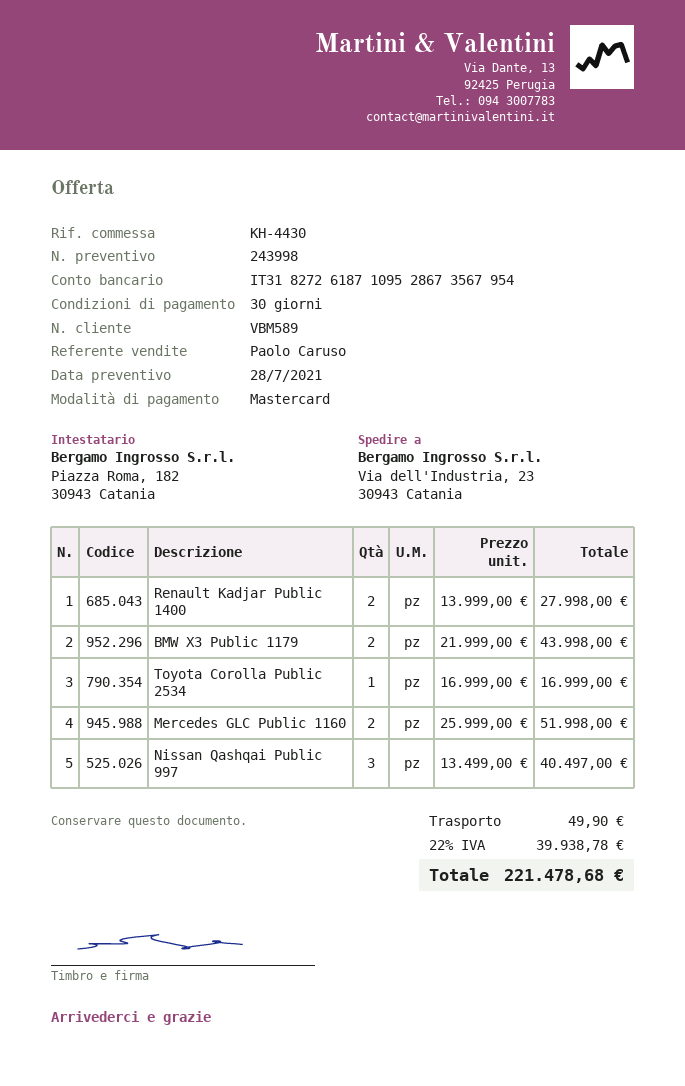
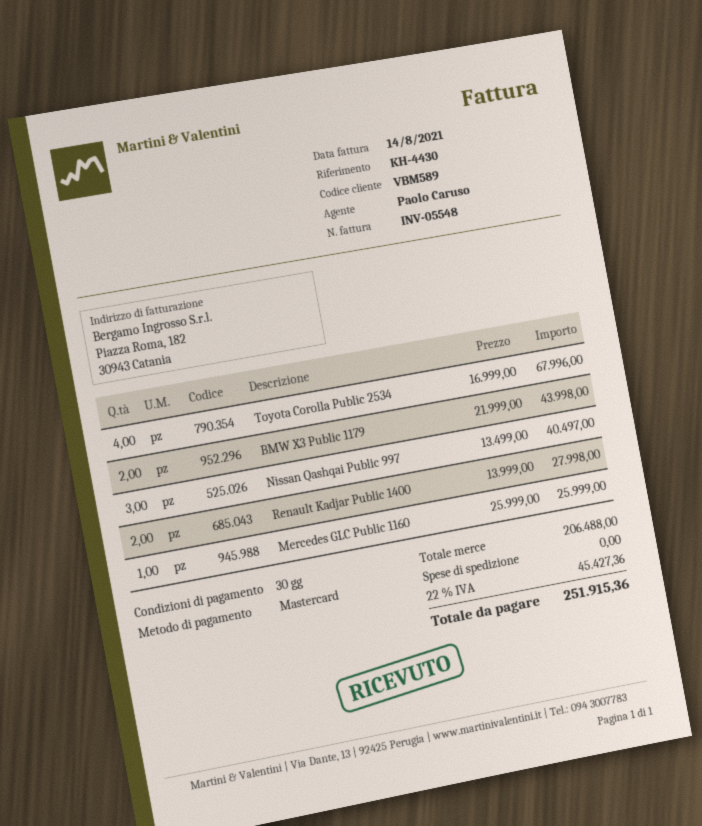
Toyota Corolla Public 2534: 1 x 16999.00 = 16999.00 -> 4 x 16999.00 = 67996.00
Mercedes GLC Public 1160: 2 x 25999.00 = 51998.00 -> 1 x 25999.00 = 25999.00
shipping: 49.90 -> 0.00
tax: 22% = 39938.78 -> 22% = 45427.36
total: 221478.68 -> 251915.36

